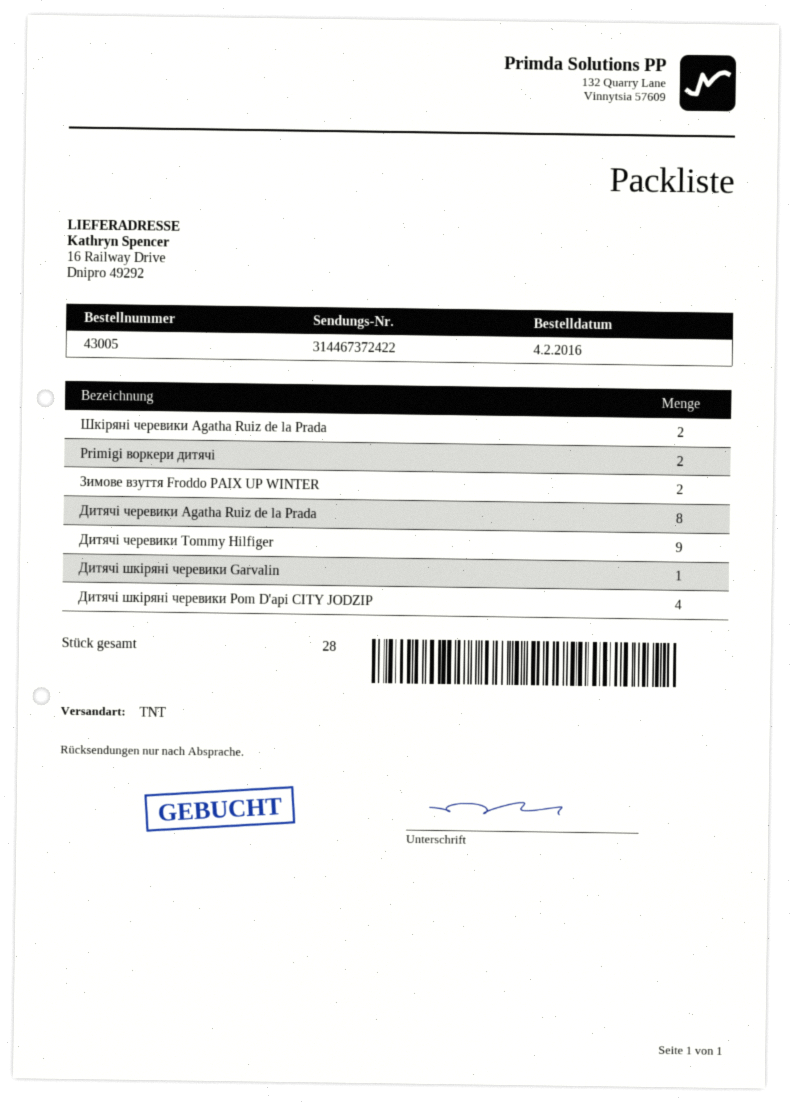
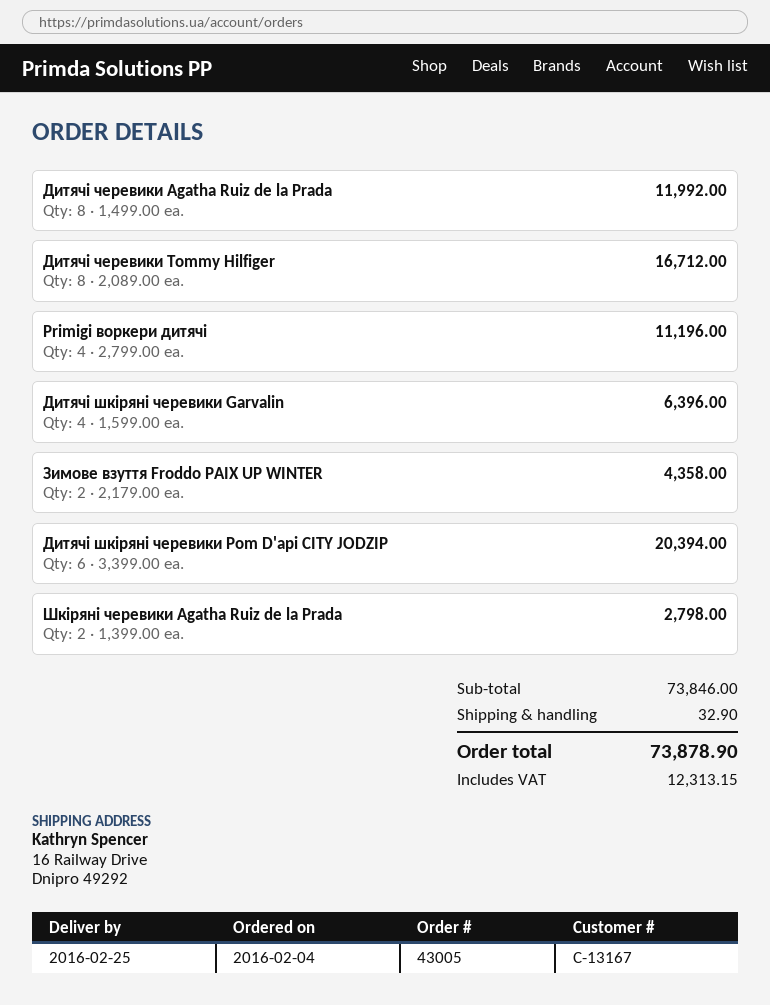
Primigi воркери дитячі: 2 -> 4
Дитячі черевики Tommy Hilfiger: 9 -> 8
Дитячі шкіряні черевики Garvalin: 1 -> 4
Дитячі шкіряні черевики Pom D'api CITY JODZIP: 4 -> 6

